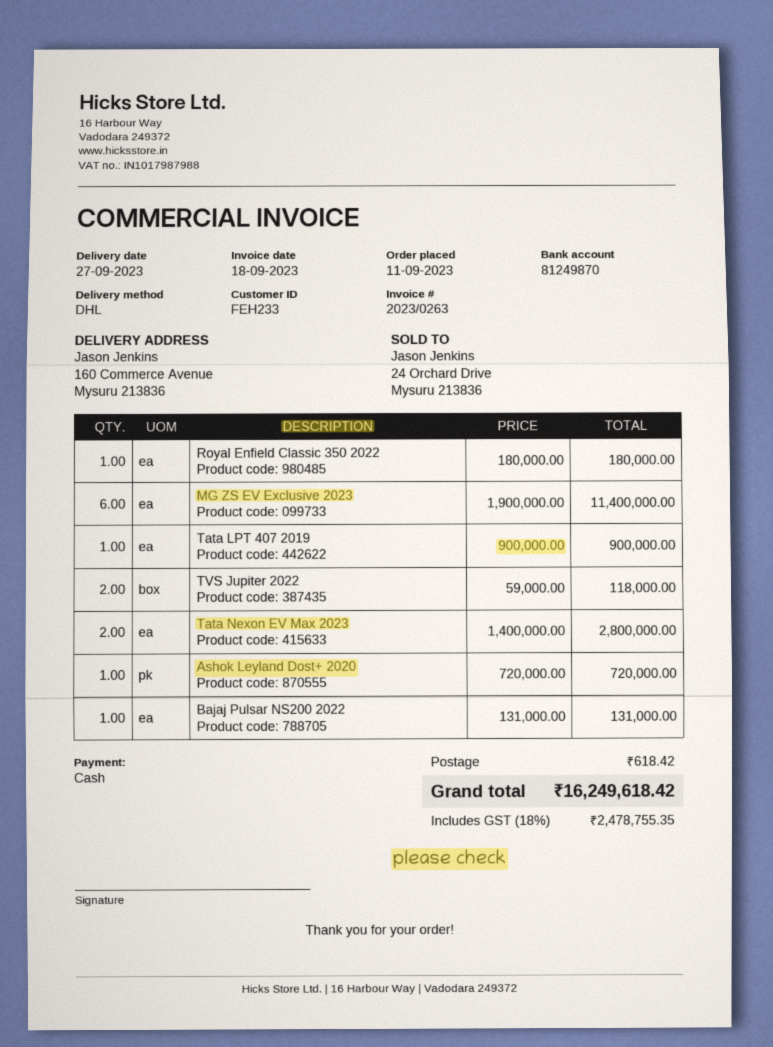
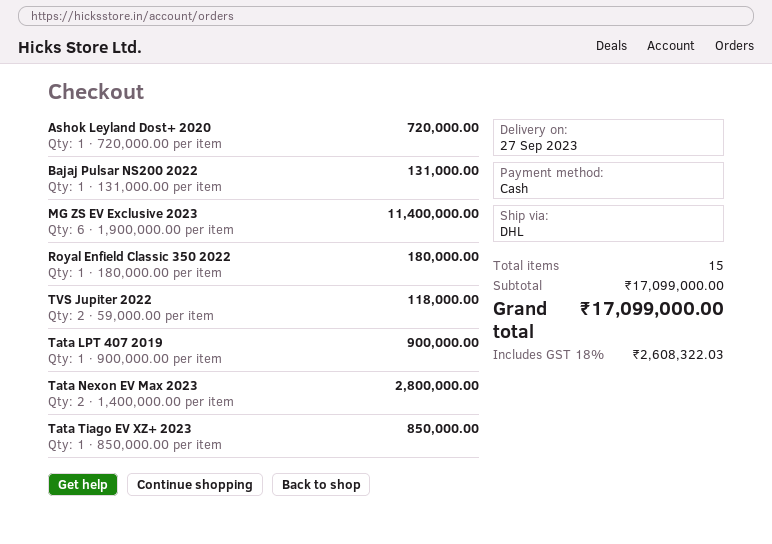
Tata Tiago EV XZ+ 2023: none -> 1 x 850000.00 = 850000.00
shipping: 618.42 -> none
tax: 18% = 2478755.35 -> 18% = 2608322.03
total: 16249618.42 -> 17099000.00

